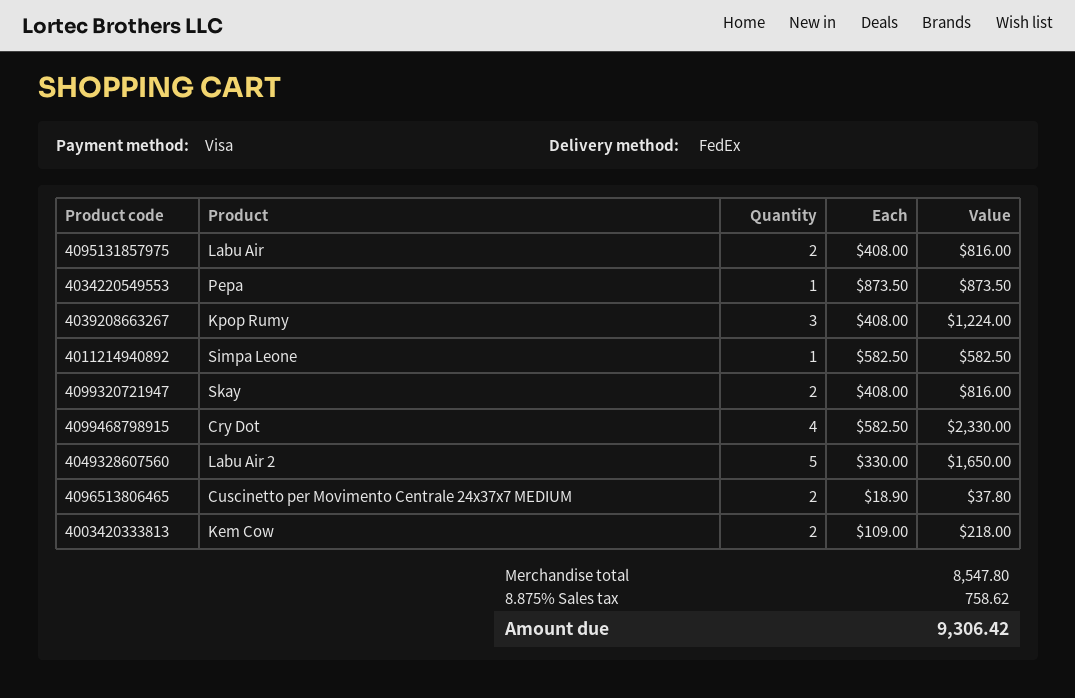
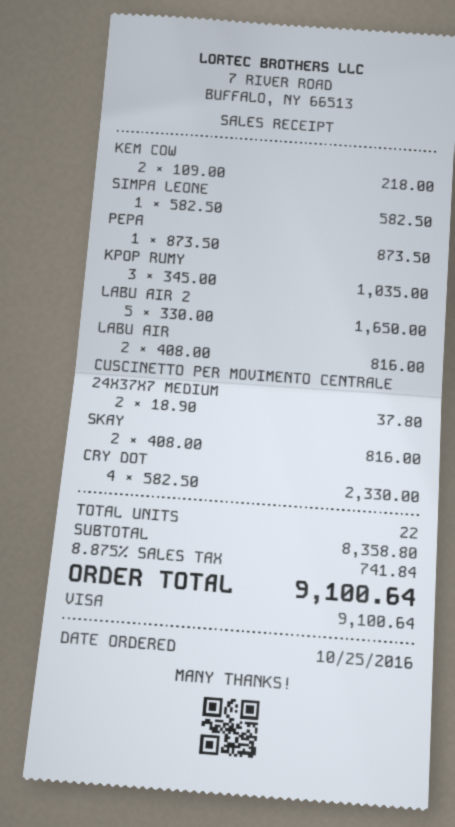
Kpop Rumy: 3 x 408.00 = 1224.00 -> 3 x 345.00 = 1035.00
subtotal: 8547.80 -> 8358.80
tax: 8.875% = 758.62 -> 8.875% = 741.84
total: 9306.42 -> 9100.64

